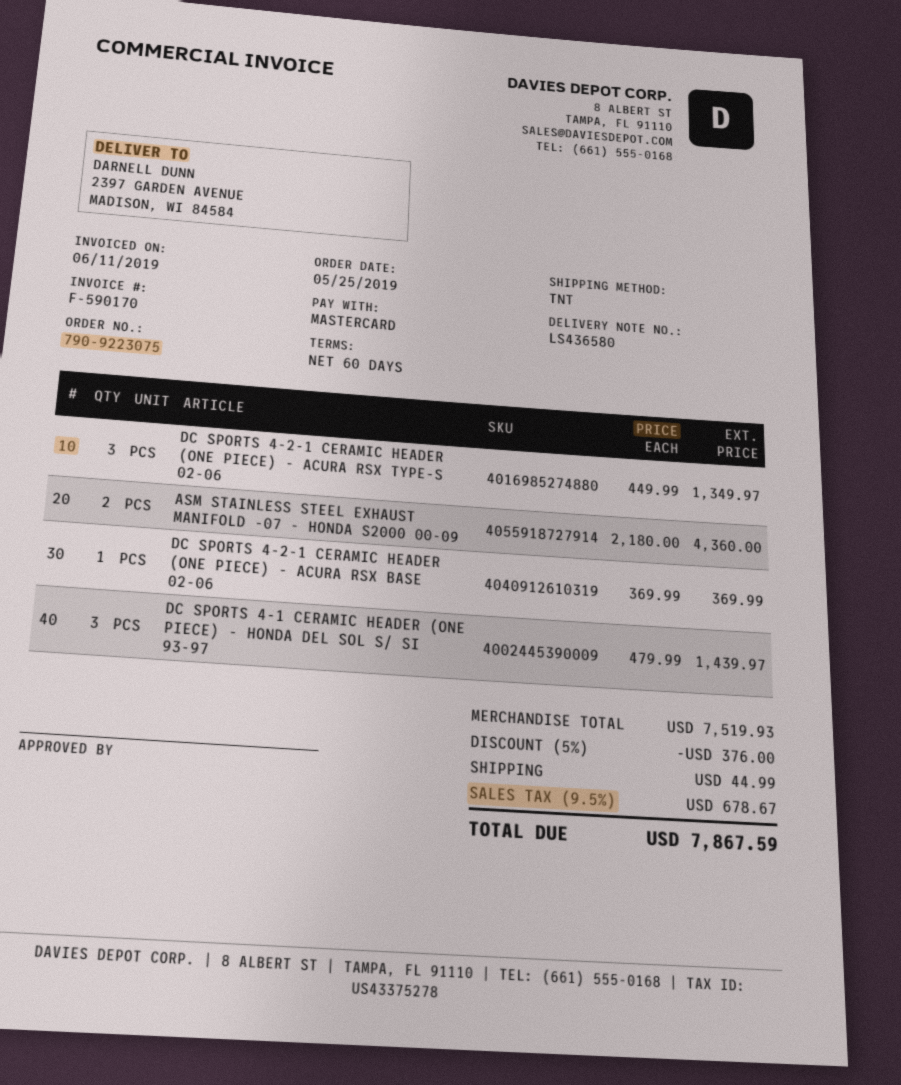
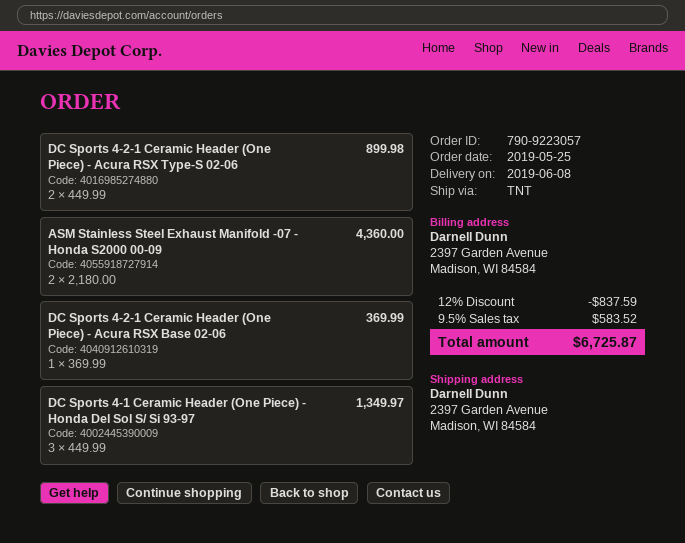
order number: 790-9223075 -> 790-9223057
DC SPORTS 4-2-1 CERAMIC HEADER (ONE PIECE) - ACURA RSX TYPE-S 02-06: 3 x 449.99 = 1349.97 -> 2 x 449.99 = 899.98
DC SPORTS 4-1 CERAMIC HEADER (ONE PIECE) - HONDA DEL SOL S/ SI 93-97: 3 x 479.99 = 1439.97 -> 3 x 449.99 = 1349.97
discount: 5% = 376.00 -> 12% = 837.59
shipping: 44.99 -> none
tax: 9.5% = 678.67 -> 9.5% = 583.52
total: 7867.59 -> 6725.87

